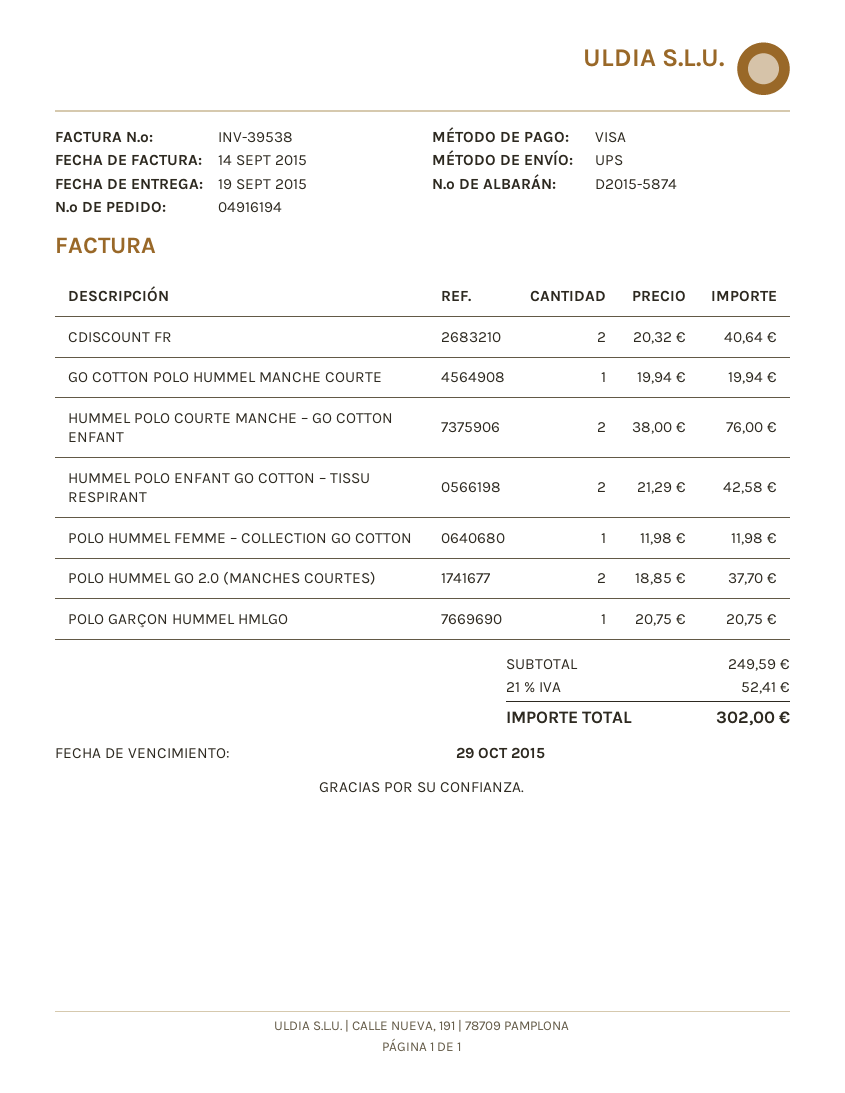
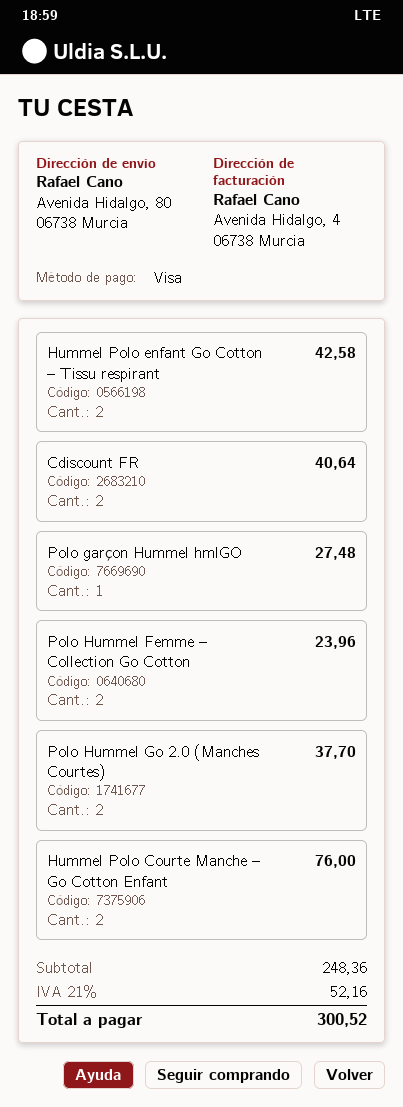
GO COTTON POLO HUMMEL MANCHE COURTE: 1 for 19.94 -> none
POLO HUMMEL FEMME – COLLECTION GO COTTON: 1 for 11.98 -> 2 for 23.96
POLO GARÇON HUMMEL HMLGO: 1 for 20.75 -> 1 for 27.48
subtotal: 249.59 -> 248.36
tax: 21% = 52.41 -> 21% = 52.16
total: 302.00 -> 300.52

